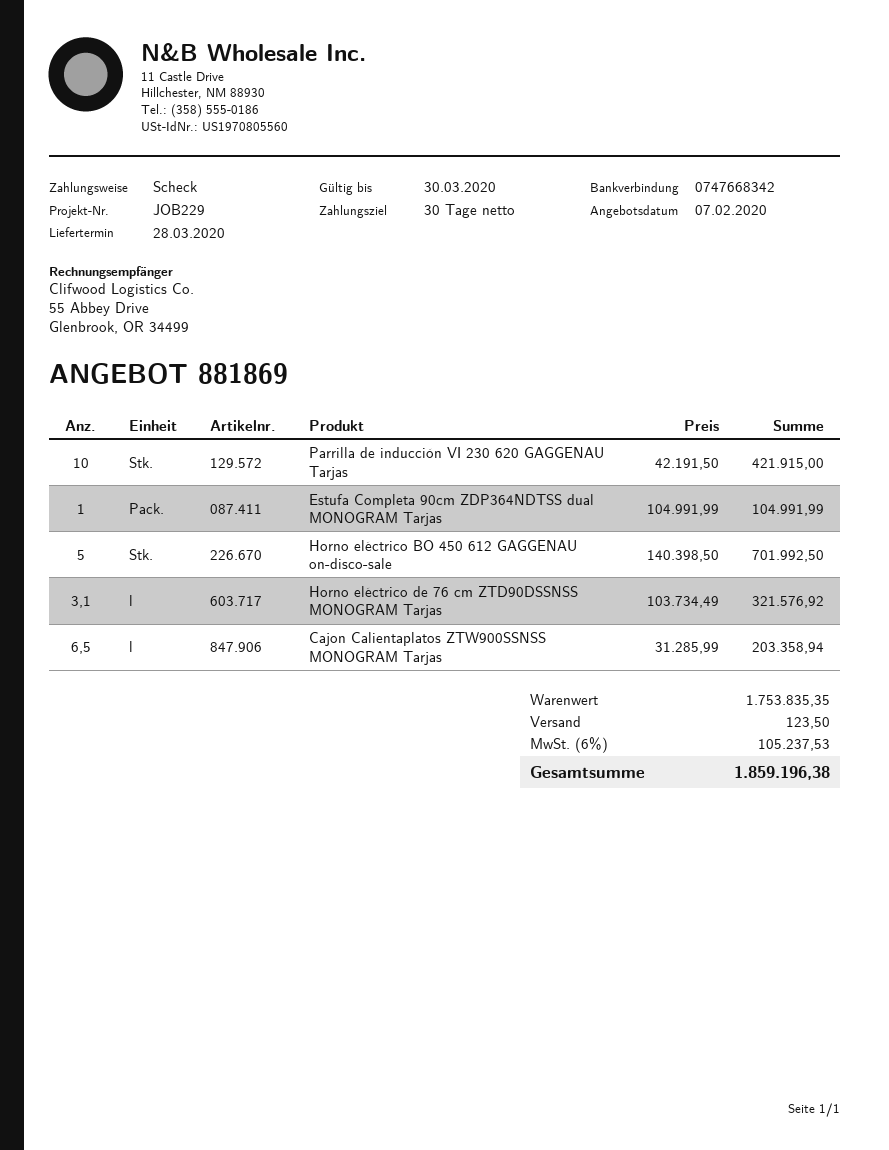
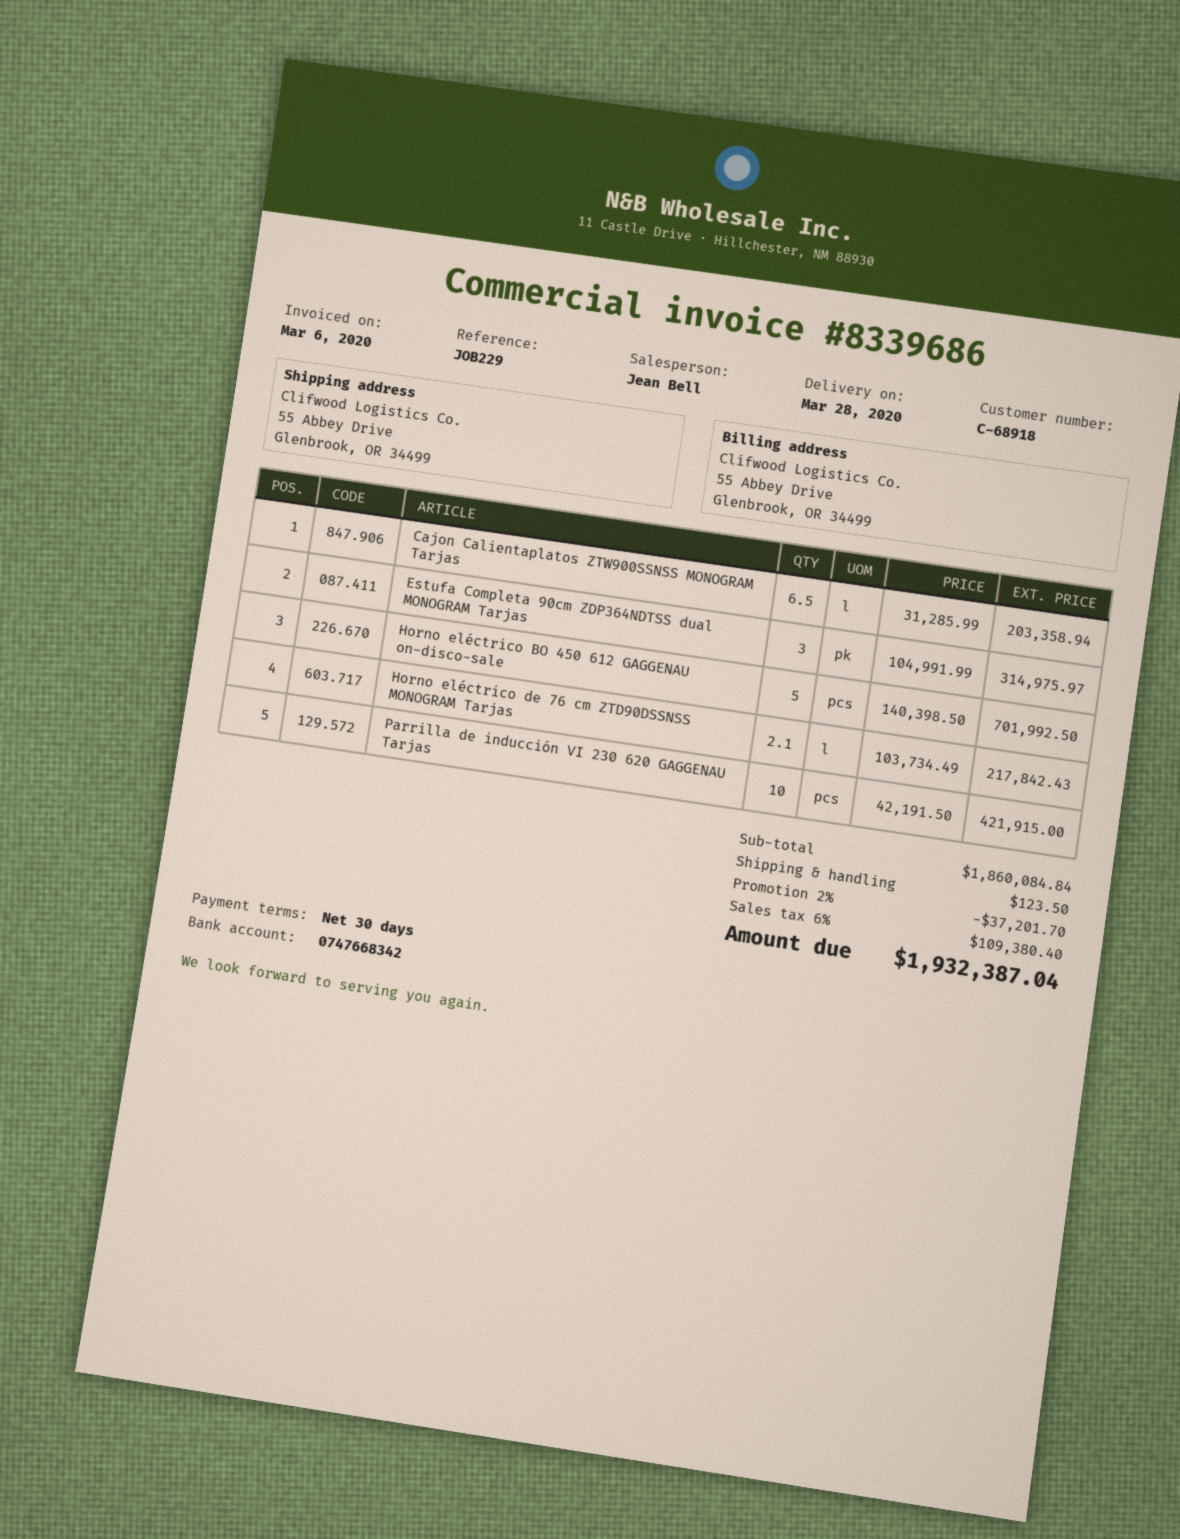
Estufa Completa 90cm ZDP364NDTSS dual MONOGRAM Tarjas: 1 x 104991.99 = 104991.99 -> 3 x 104991.99 = 314975.97
Horno eléctrico de 76 cm ZTD90DSSNSS MONOGRAM Tarjas: 3.1 x 103734.49 = 321576.92 -> 2.1 x 103734.49 = 217842.43
subtotal: 1753835.35 -> 1860084.84
discount: none -> 2% = 37201.70
tax: 6% = 105237.53 -> 6% = 109380.40
total: 1859196.38 -> 1932387.04

